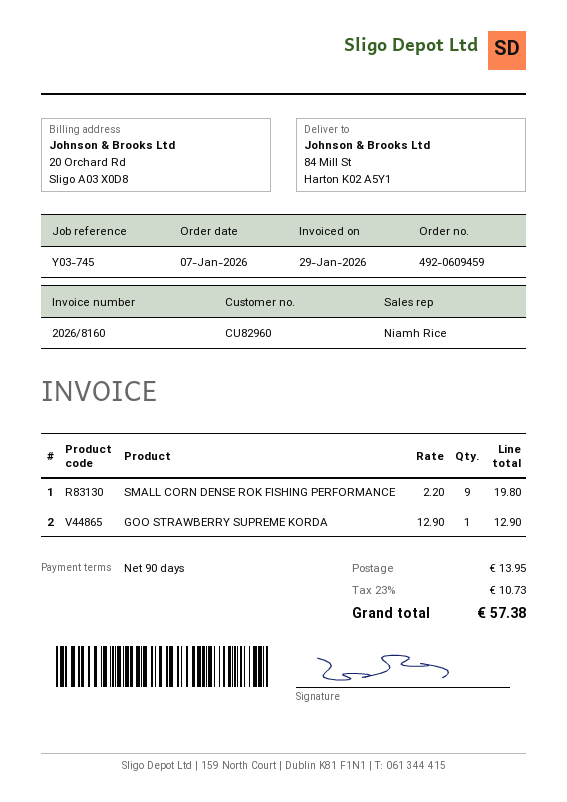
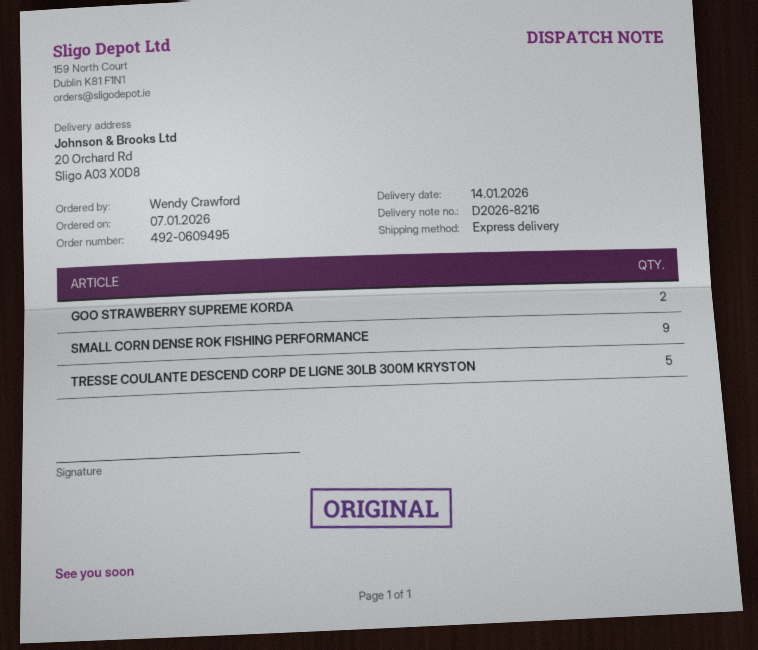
order number: 492-0609459 -> 492-0609495
ship to: 84 Mill St, Harton K02 A5Y1 -> 20 Orchard Rd, Sligo A03 X0D8
GOO STRAWBERRY SUPREME KORDA: 1 -> 2
TRESSE COULANTE DESCEND CORP DE LIGNE 30LB 300M KRYSTON: none -> 5

